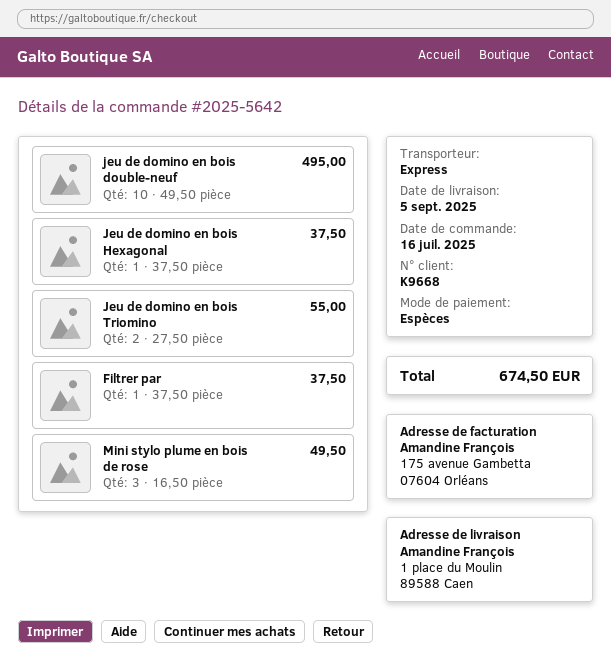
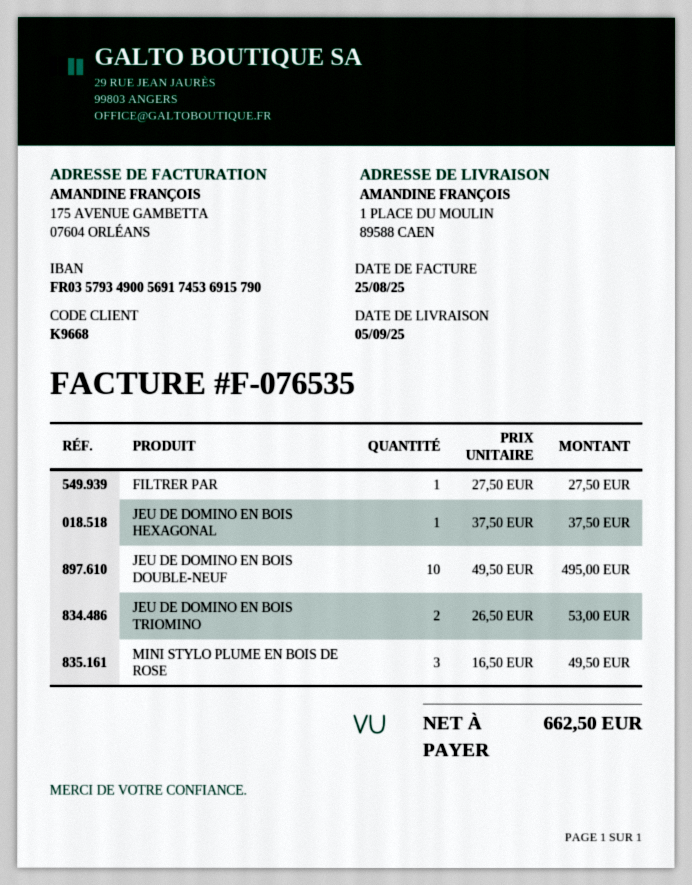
Jeu de domino en bois Triomino: 2 x 27.50 = 55.00 -> 2 x 26.50 = 53.00
Filtrer par: 1 x 37.50 = 37.50 -> 1 x 27.50 = 27.50
total: 674.50 -> 662.50

